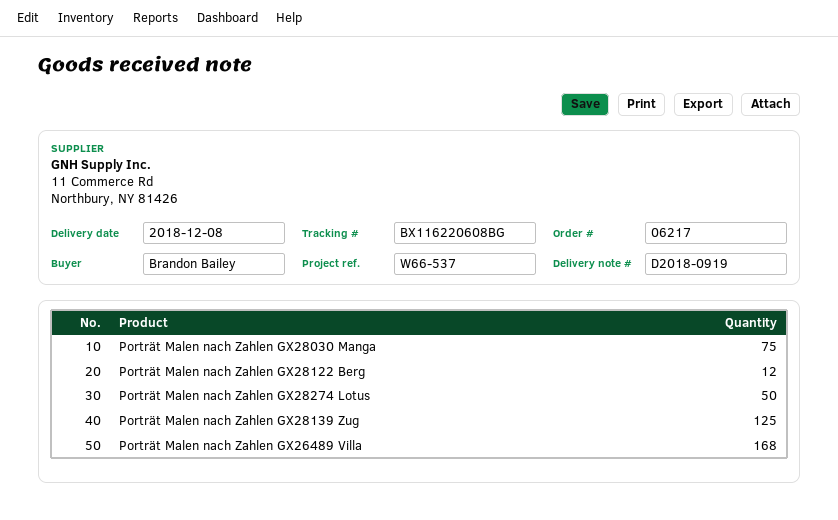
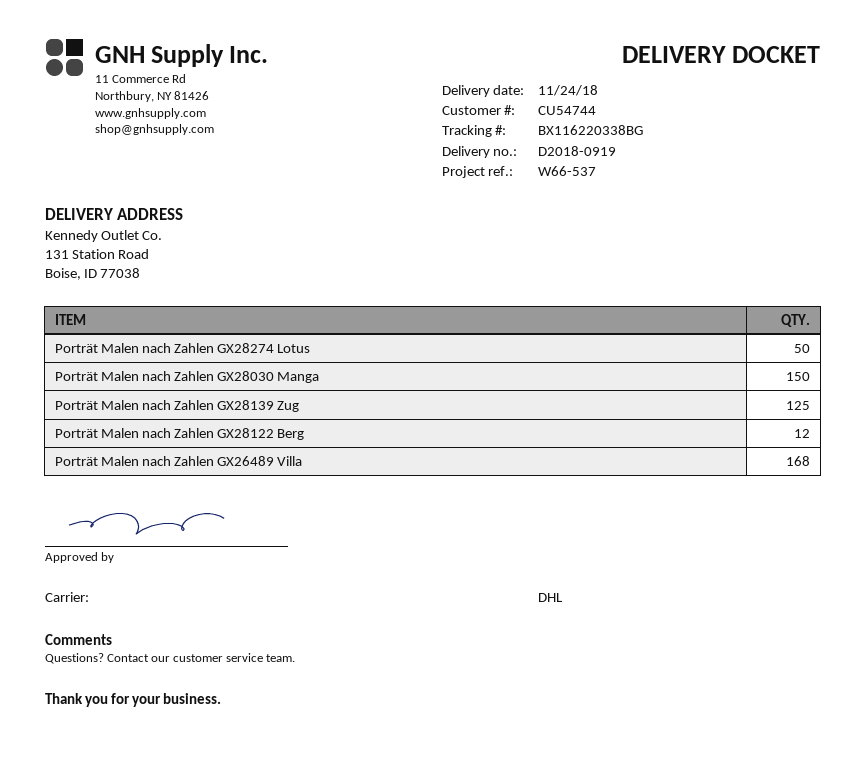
delivery date: 2018-12-08 -> 2018-11-24
tracking number: BX116220608BG -> BX116220338BG
Porträt Malen nach Zahlen GX28030 Manga: 75 -> 150

